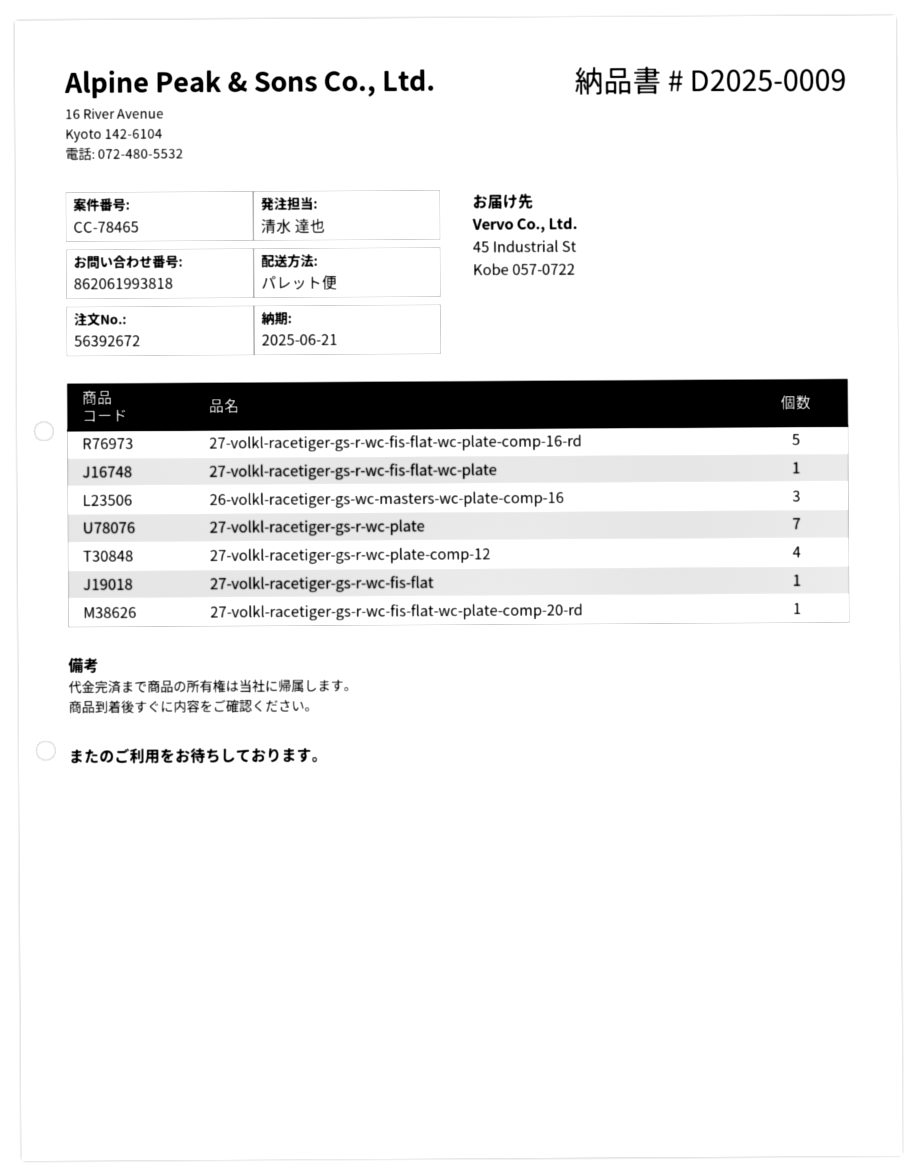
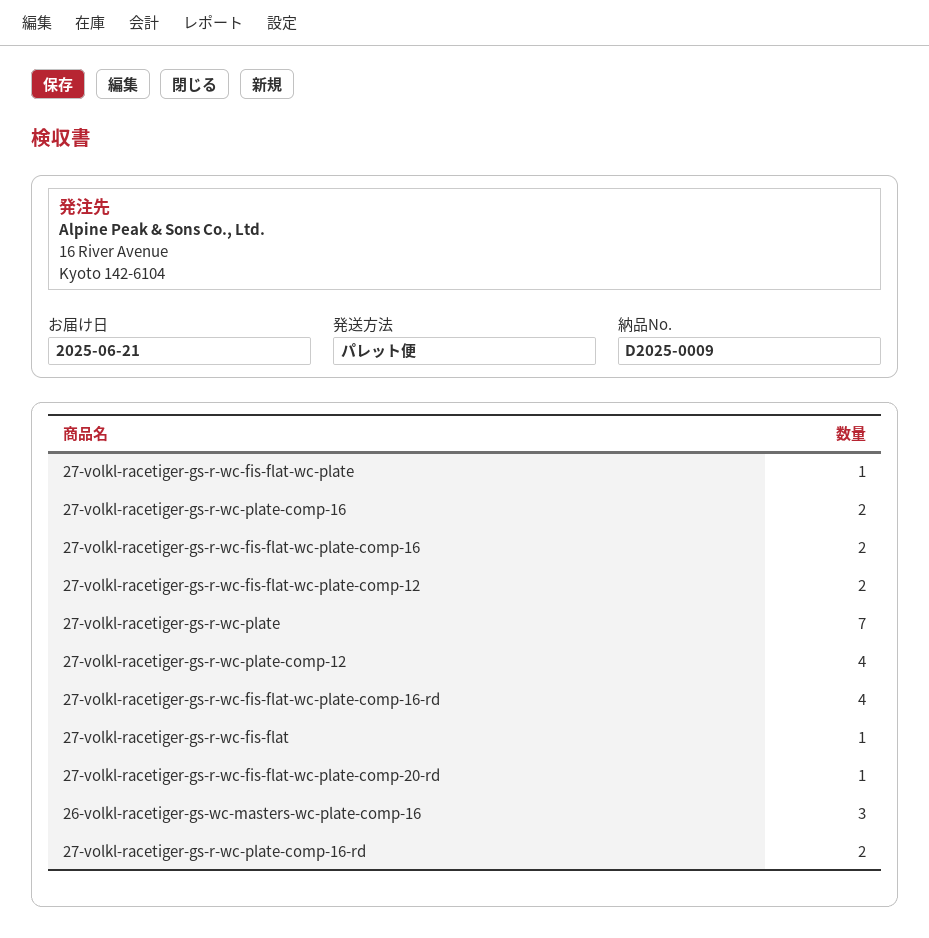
27-volkl-racetiger-gs-r-wc-fis-flat-wc-plate-comp-16-rd: 5 -> 4
27-volkl-racetiger-gs-r-wc-plate-comp-16: none -> 2
27-volkl-racetiger-gs-r-wc-fis-flat-wc-plate-comp-16: none -> 2
27-volkl-racetiger-gs-r-wc-fis-flat-wc-plate-comp-12: none -> 2
27-volkl-racetiger-gs-r-wc-plate-comp-16-rd: none -> 2

